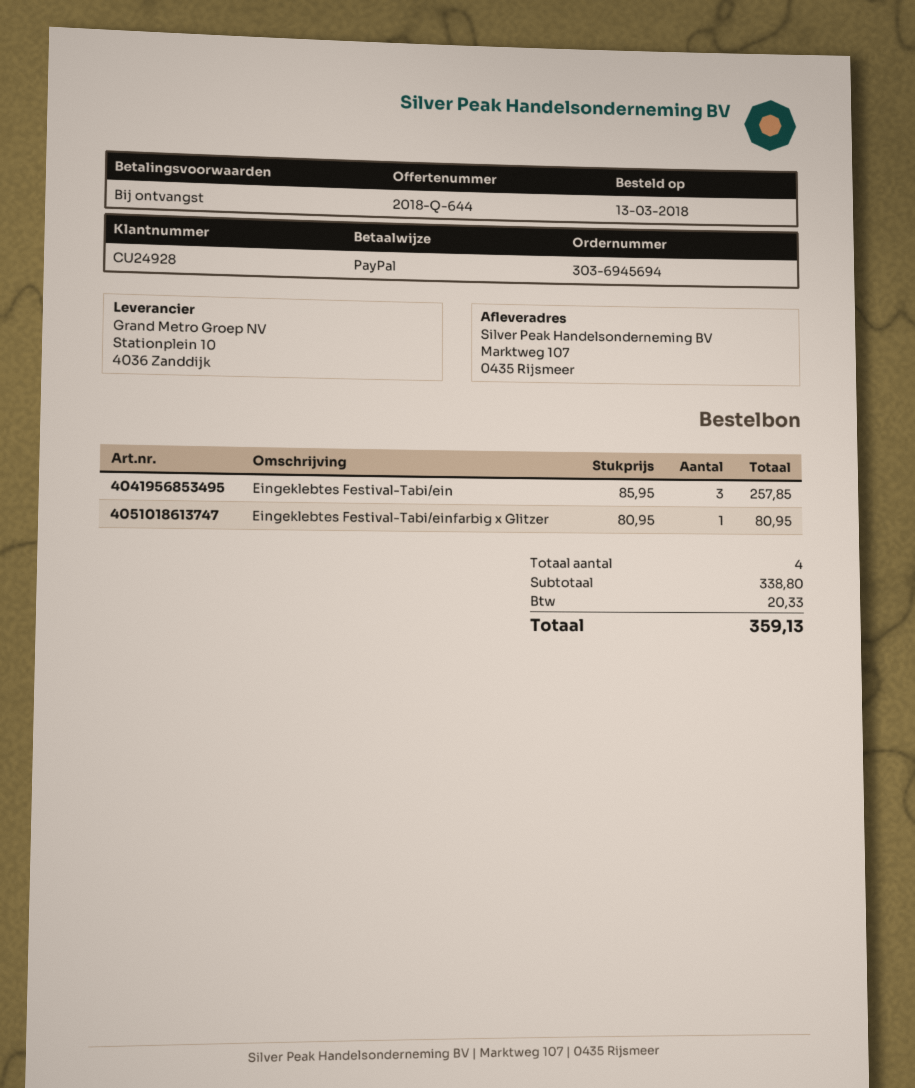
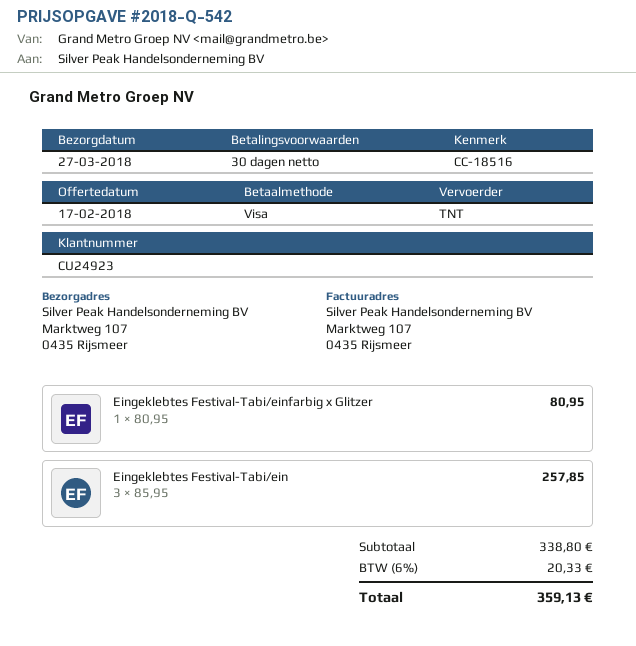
quote number: 2018-Q-644 -> 2018-Q-542
payment terms: on receipt -> 30 days
customer number: CU24928 -> CU24923
payment method: PayPal -> Visa

